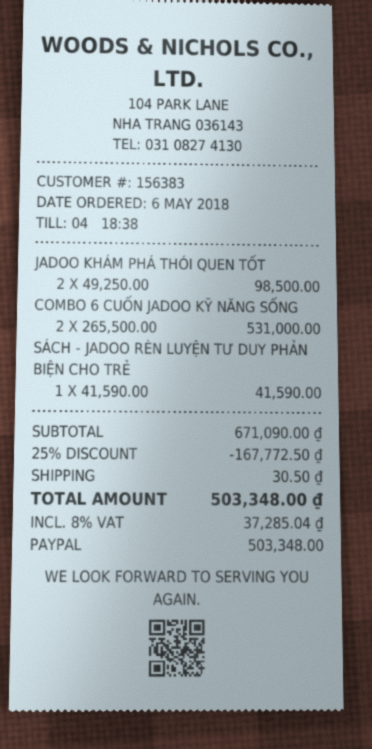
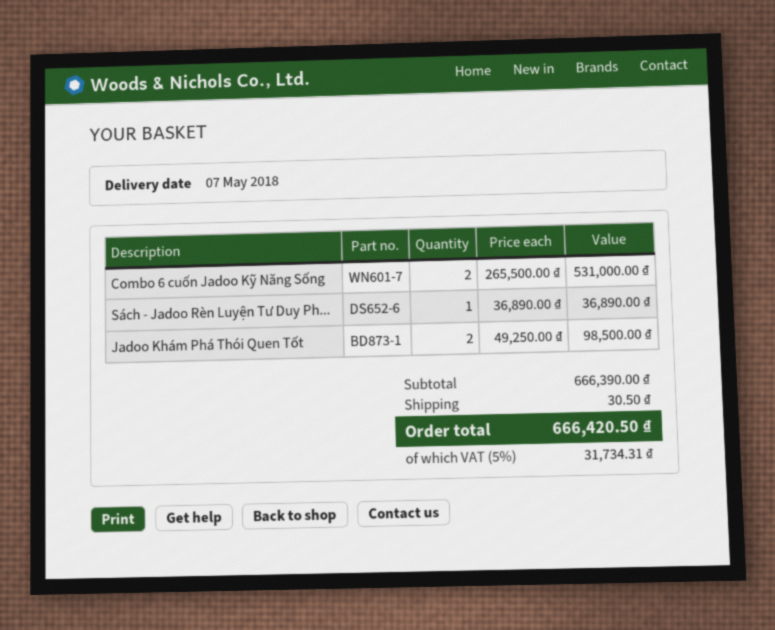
SÁCH - JADOO RÈN LUYỆN TƯ DUY PHẢN BIỆN CHO TRẺ: 1 x 41590.00 = 41590.00 -> 1 x 36890.00 = 36890.00
subtotal: 671090.00 -> 666390.00
discount: 25% = 167772.50 -> none
tax: 8% = 37285.04 -> 5% = 31734.31
total: 503348.00 -> 666420.50

